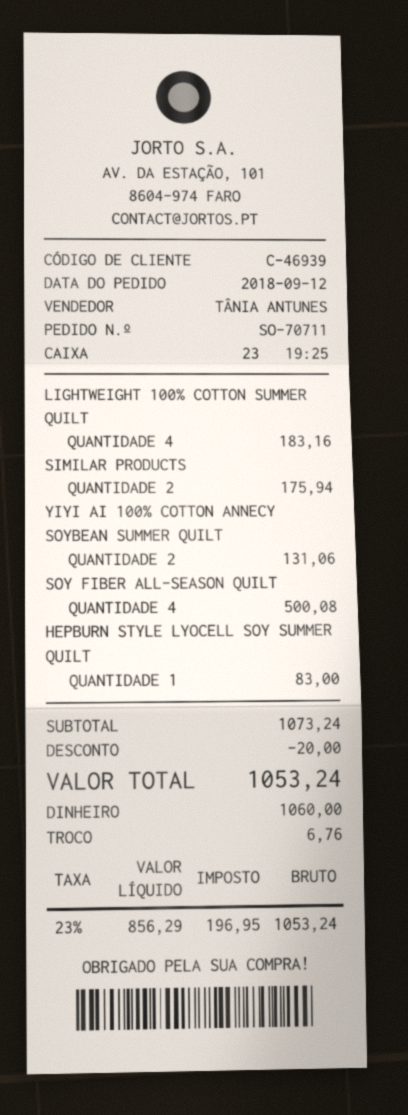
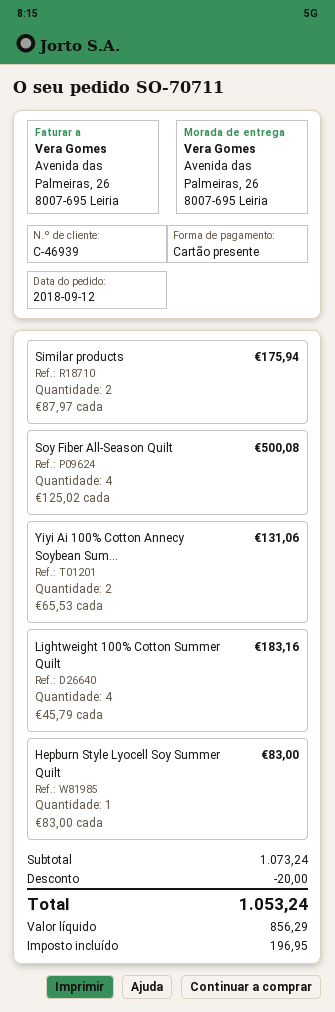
payment method: cash -> gift card

